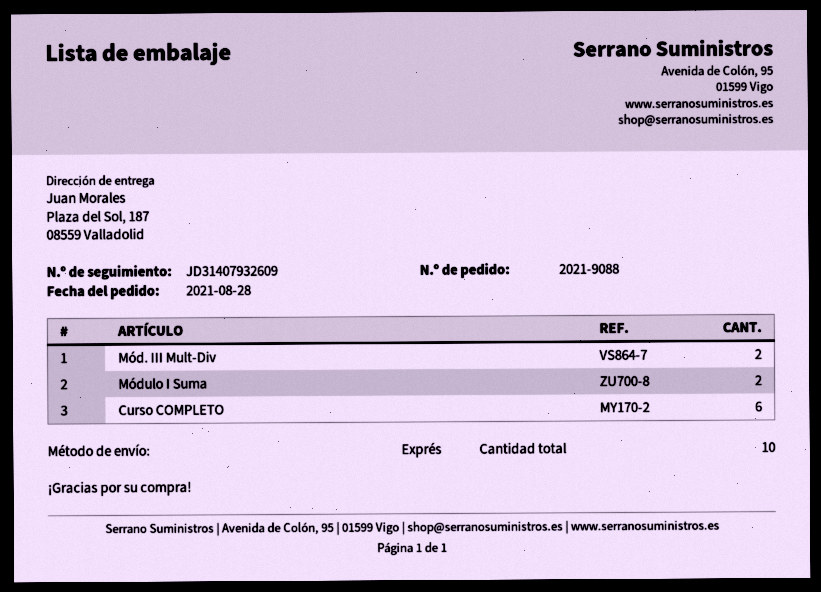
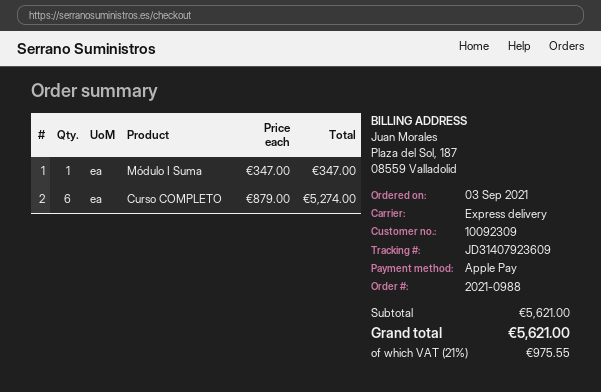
order number: 2021-9088 -> 2021-0988
order date: 2021-08-28 -> 2021-09-03
tracking number: JD31407932609 -> JD31407923609
Mód. III Mult-Div: 2 -> none
Módulo I Suma: 2 -> 1

